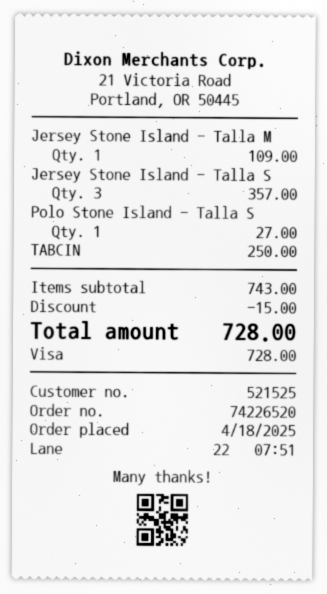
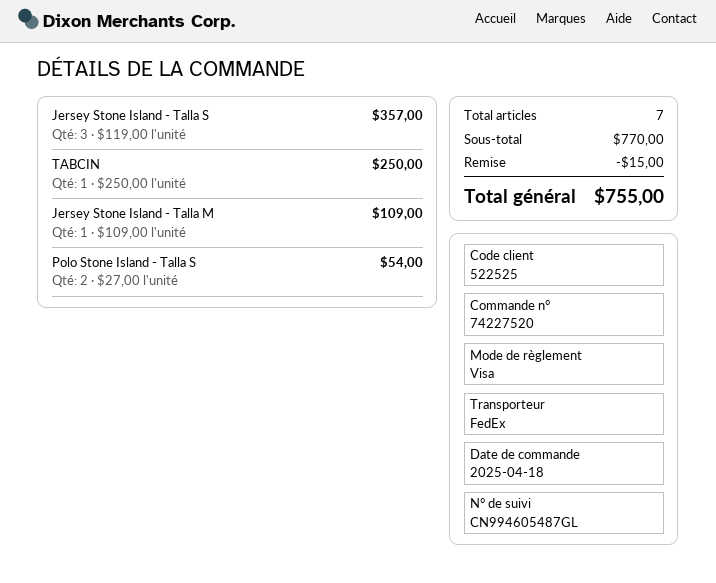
order number: 74226520 -> 74227520
customer number: 521525 -> 522525
Polo Stone Island - Talla S: 1 for 27.00 -> 2 for 54.00
subtotal: 743.00 -> 770.00
total: 728.00 -> 755.00

